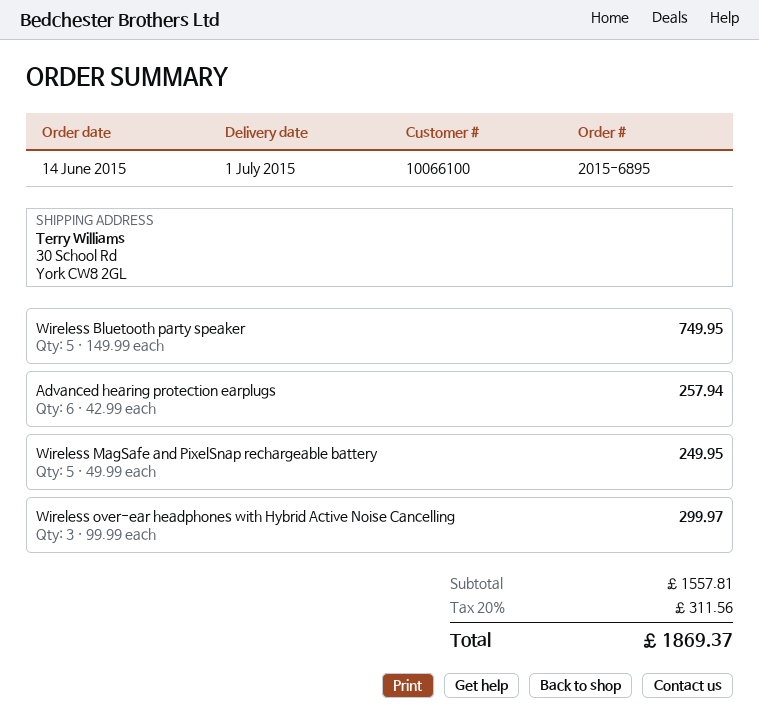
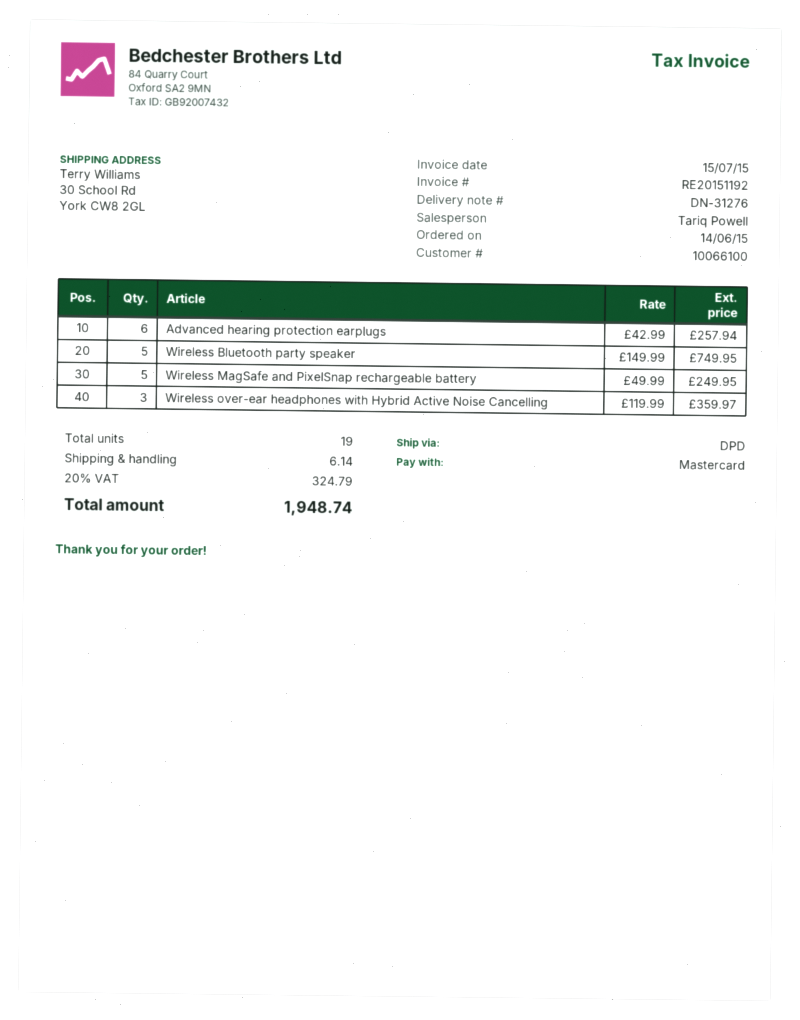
Wireless over-ear headphones with Hybrid Active Noise Cancelling: 3 x 99.99 = 299.97 -> 3 x 119.99 = 359.97
shipping: none -> 6.14
tax: 20% = 311.56 -> 20% = 324.79
total: 1869.37 -> 1948.74

